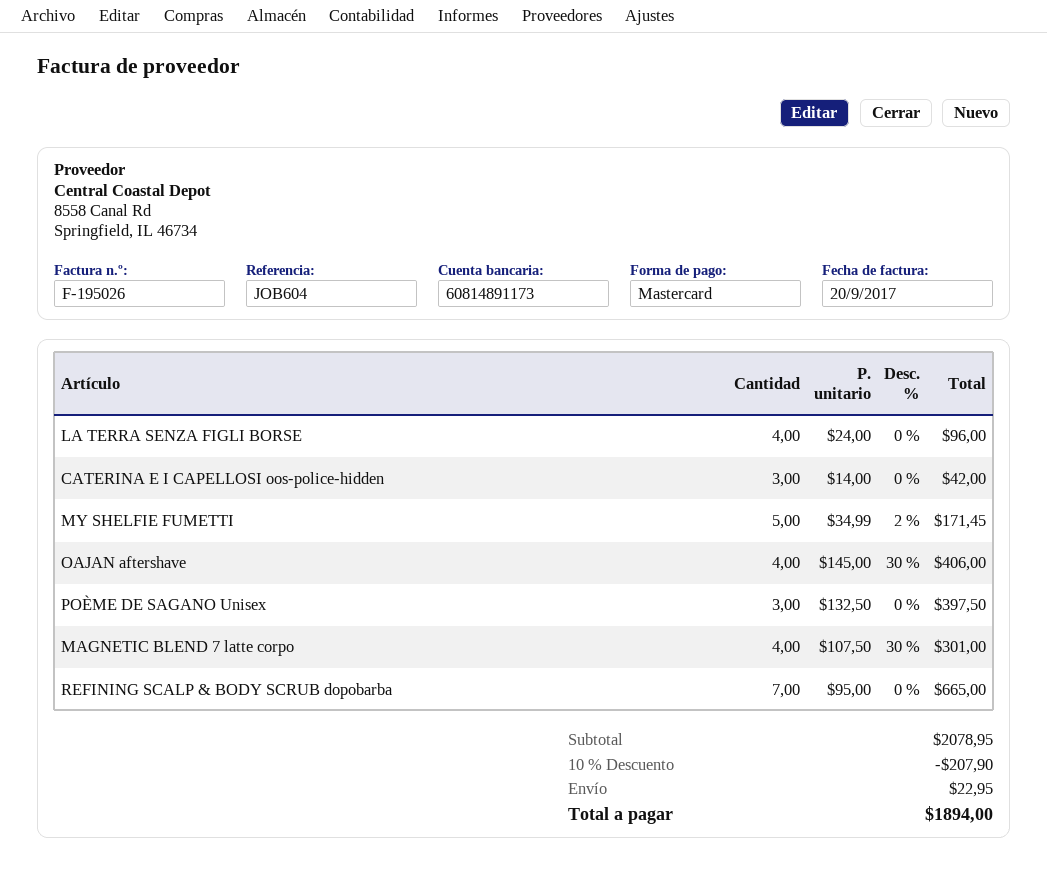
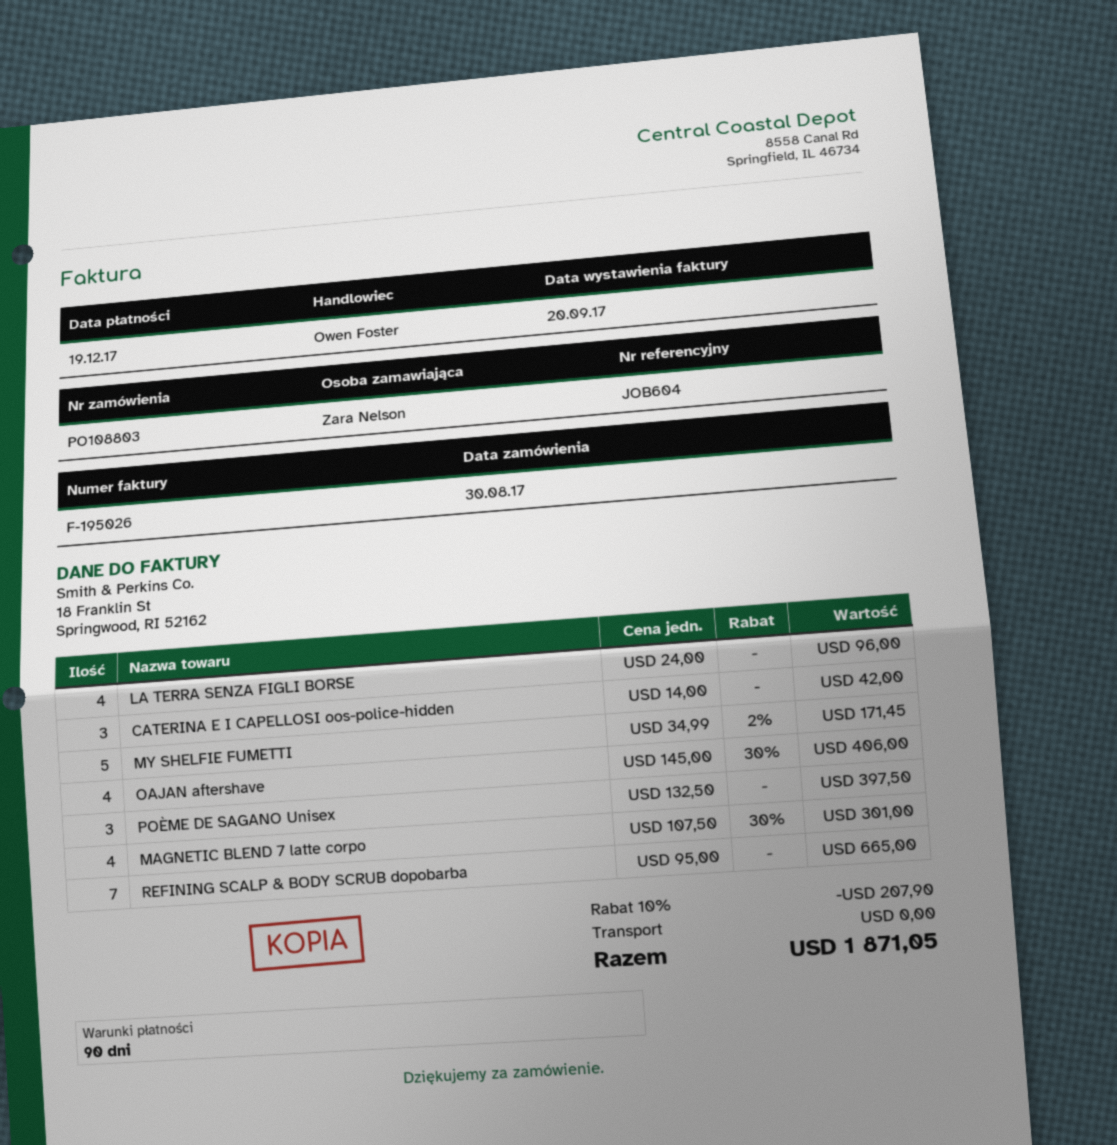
shipping: 22.95 -> 0.00
total: 1894.00 -> 1871.05

